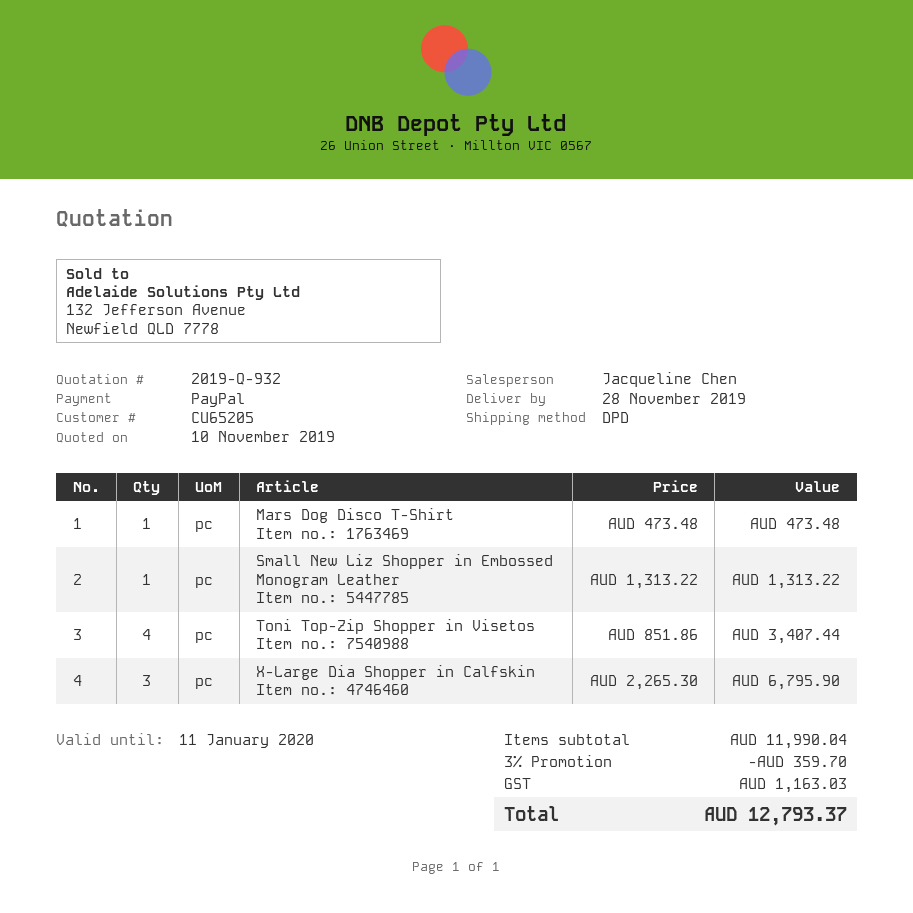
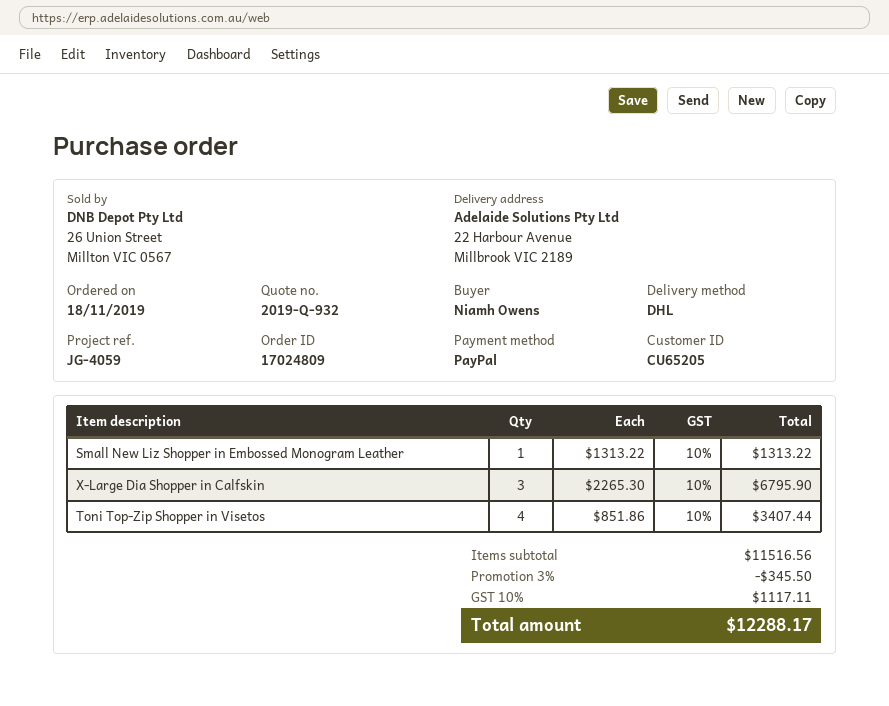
shipping method: DPD -> DHL
Mars Dog Disco T-Shirt: 1 x 473.48 = 473.48 -> none
subtotal: 11990.04 -> 11516.56
discount: 3% = 359.70 -> 3% = 345.50
tax: 1163.03 -> 1117.11
total: 12793.37 -> 12288.17

